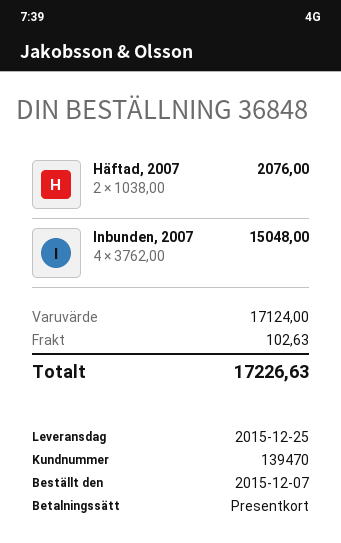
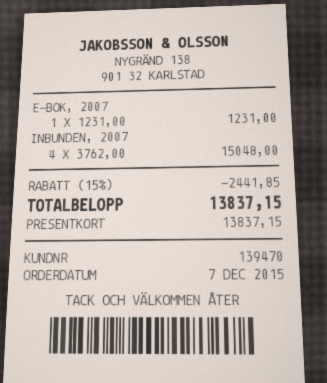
Häftad, 2007: 2 x 1038.00 = 2076.00 -> none
E-BOK, 2007: none -> 1 x 1231.00 = 1231.00
discount: none -> 15% = 2441.85
shipping: 102.63 -> none
total: 17226.63 -> 13837.15

